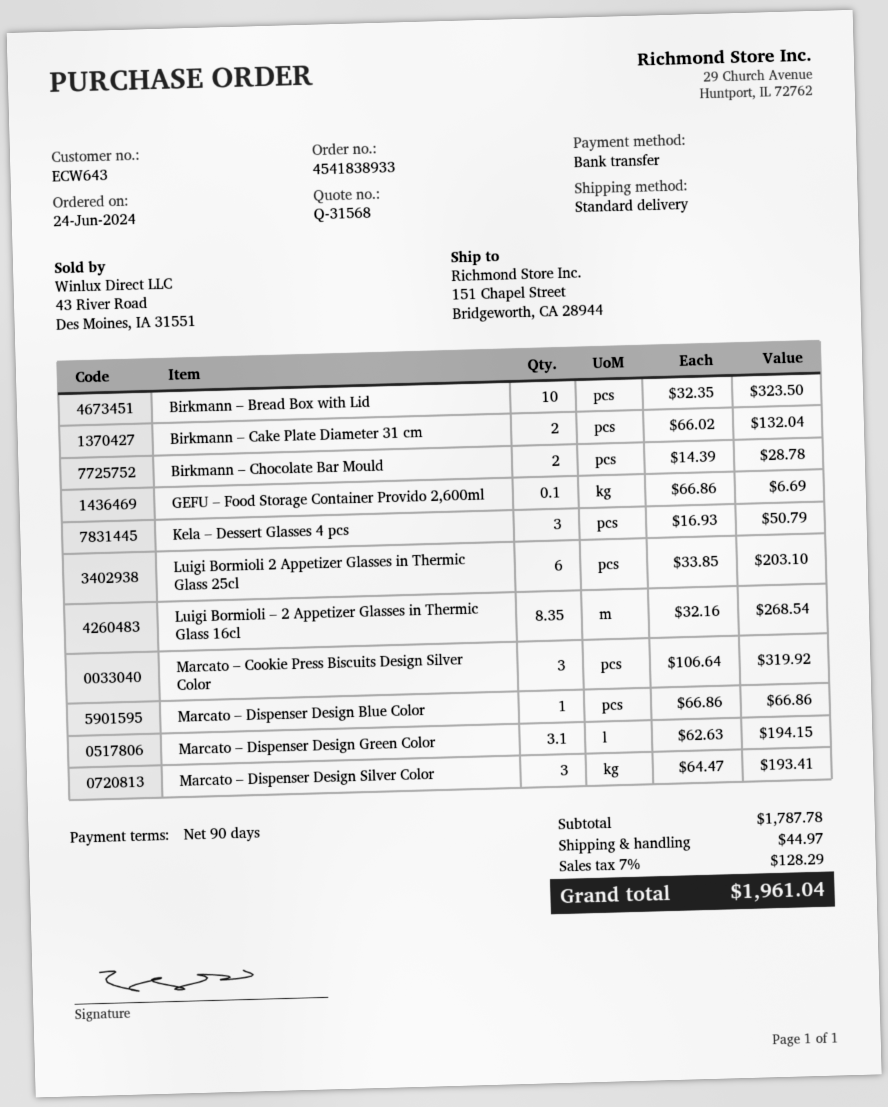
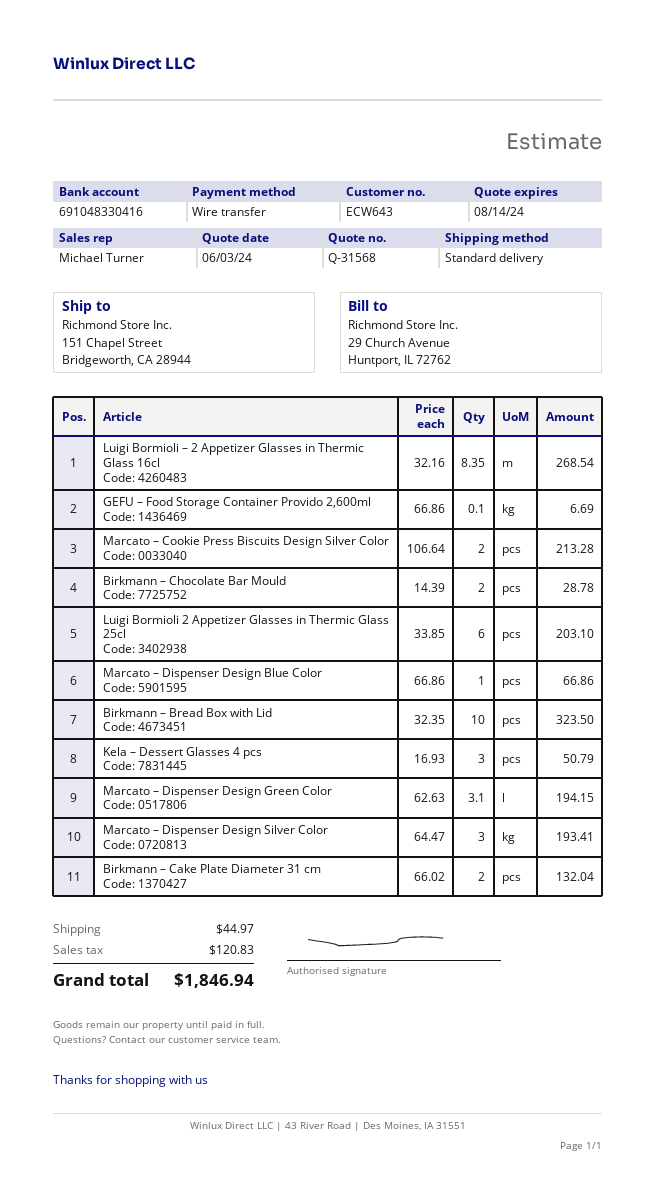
Marcato – Cookie Press Biscuits Design Silver Color: 3 x 106.64 = 319.92 -> 2 x 106.64 = 213.28
tax: 128.29 -> 120.83
total: 1961.04 -> 1846.94

